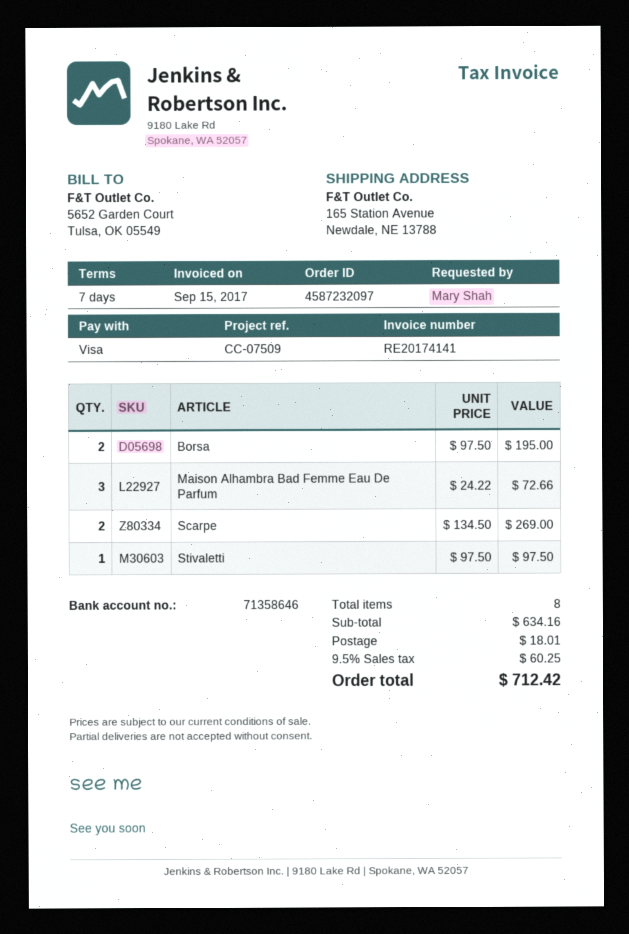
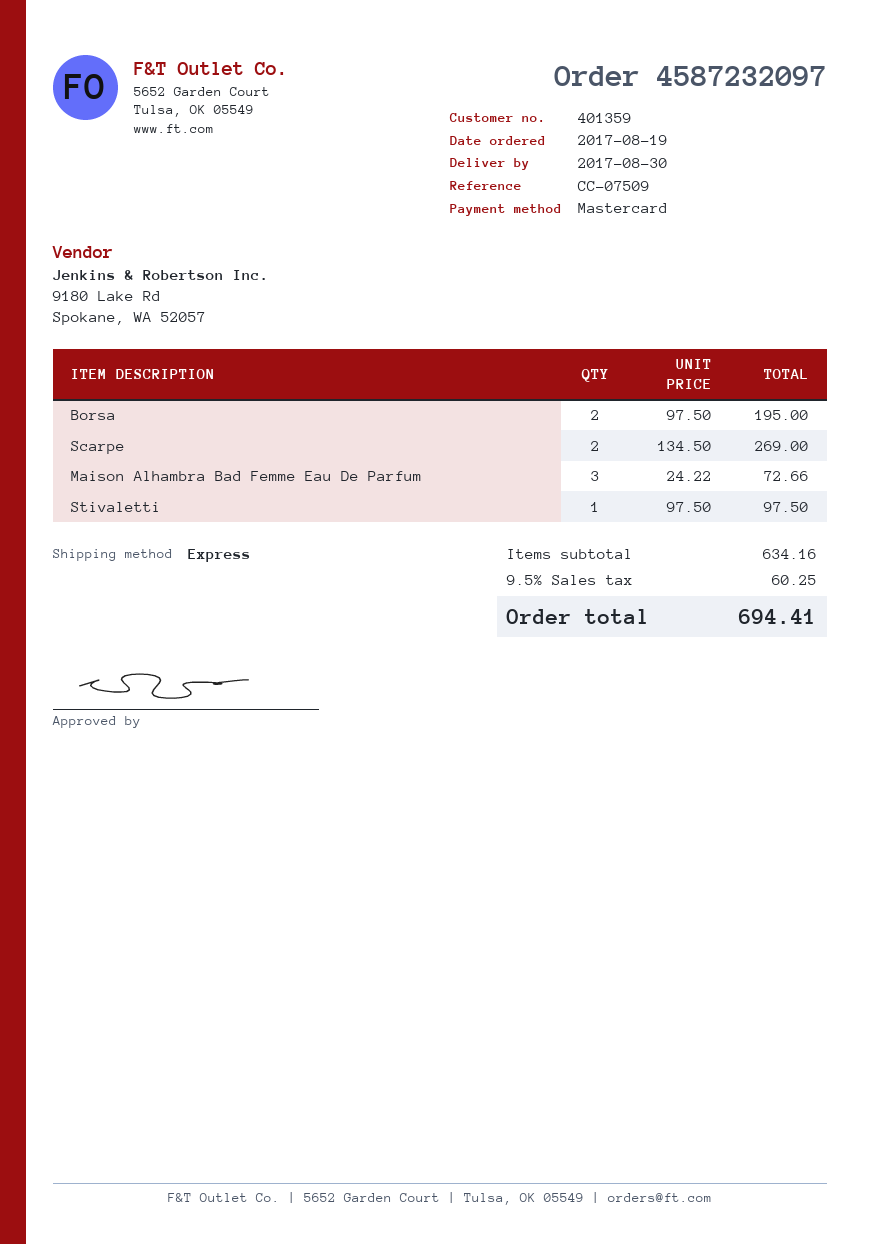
payment method: Visa -> Mastercard
shipping: 18.01 -> none
total: 712.42 -> 694.41

